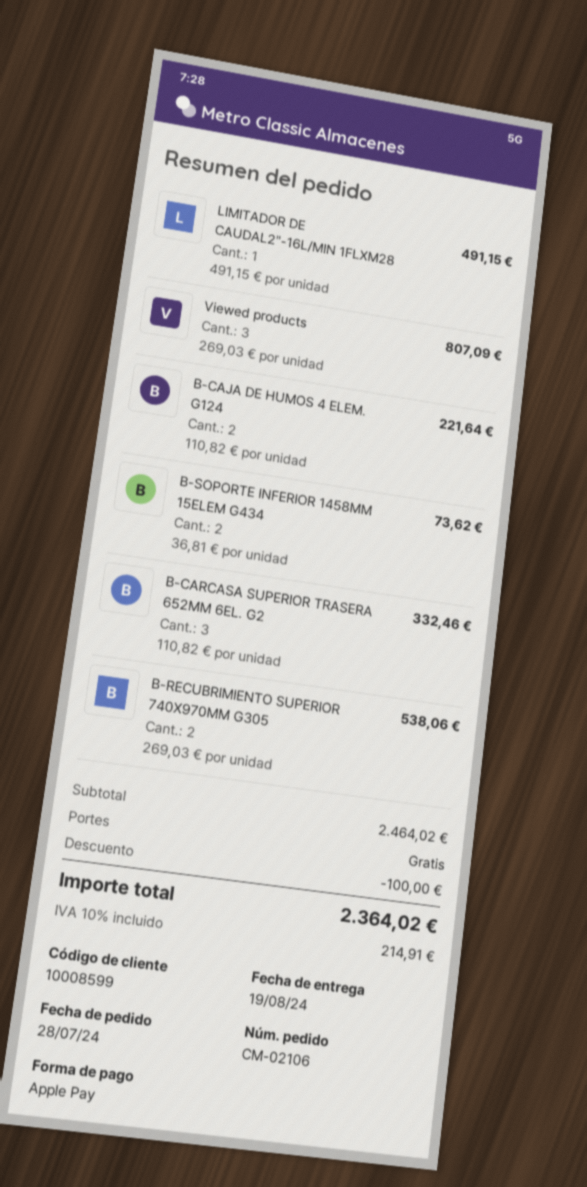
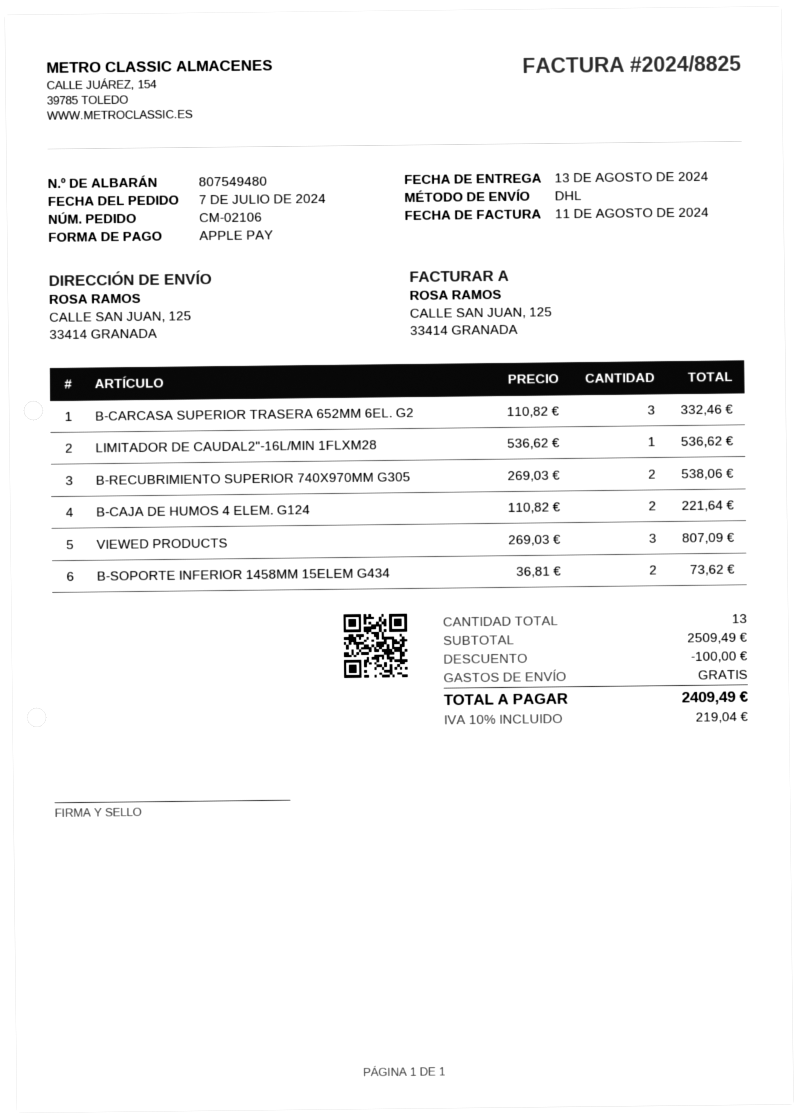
order date: 2024-07-28 -> 2024-07-07
delivery date: 2024-08-19 -> 2024-08-13
LIMITADOR DE CAUDAL2"-16L/MIN 1FLXM28: 1 x 491.15 = 491.15 -> 1 x 536.62 = 536.62
subtotal: 2464.02 -> 2509.49
tax: 10% = 214.91 -> 10% = 219.04
total: 2364.02 -> 2409.49

